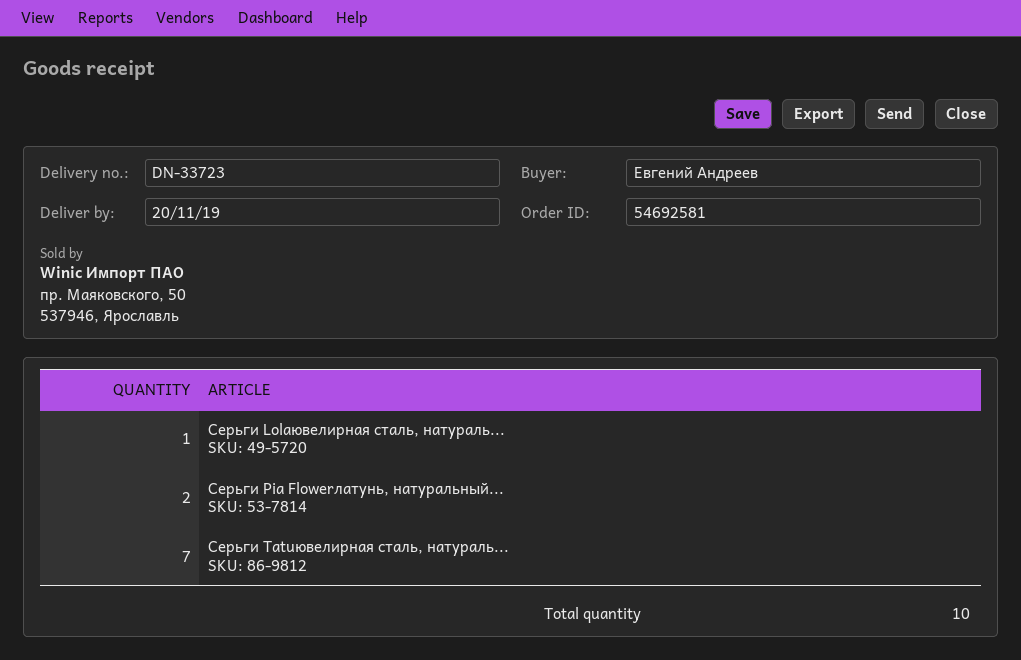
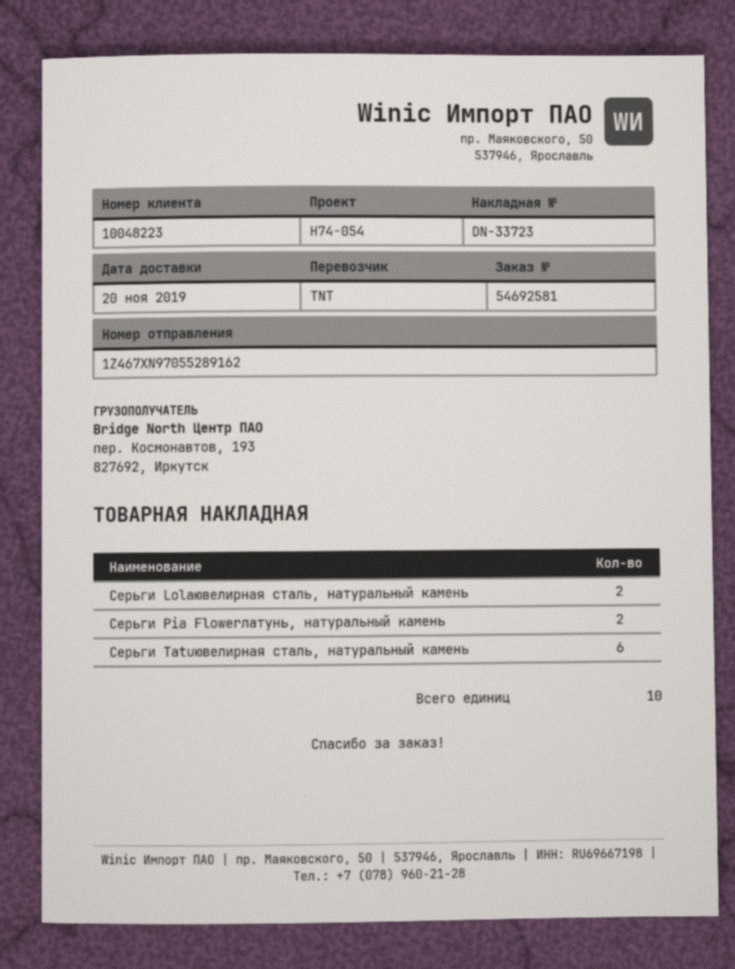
Серьги Lolaювелирная сталь, натураль...: 1 -> 2
Серьги Tatuювелирная сталь, натураль...: 7 -> 6

